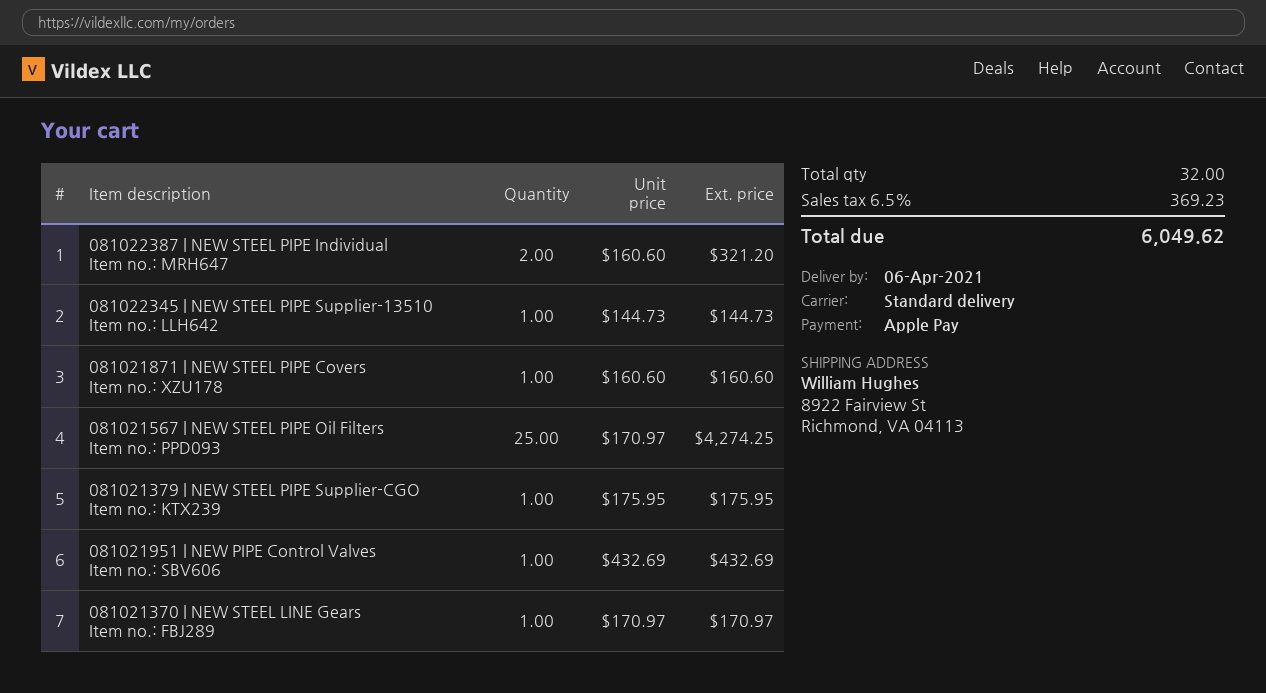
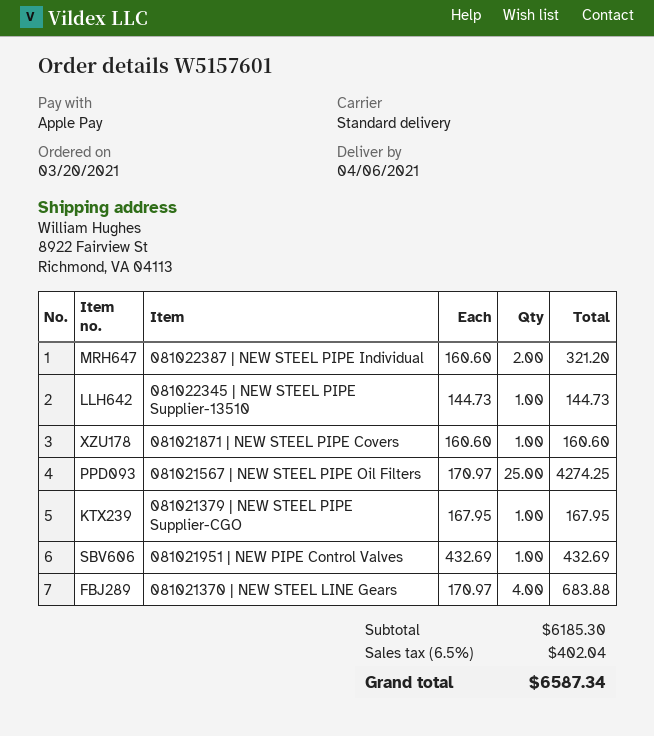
081021379 | NEW STEEL PIPE Supplier-CGO: 1 x 175.95 = 175.95 -> 1 x 167.95 = 167.95
081021370 | NEW STEEL LINE Gears: 1 x 170.97 = 170.97 -> 4 x 170.97 = 683.88
tax: 6.5% = 369.23 -> 6.5% = 402.04
total: 6049.62 -> 6587.34

